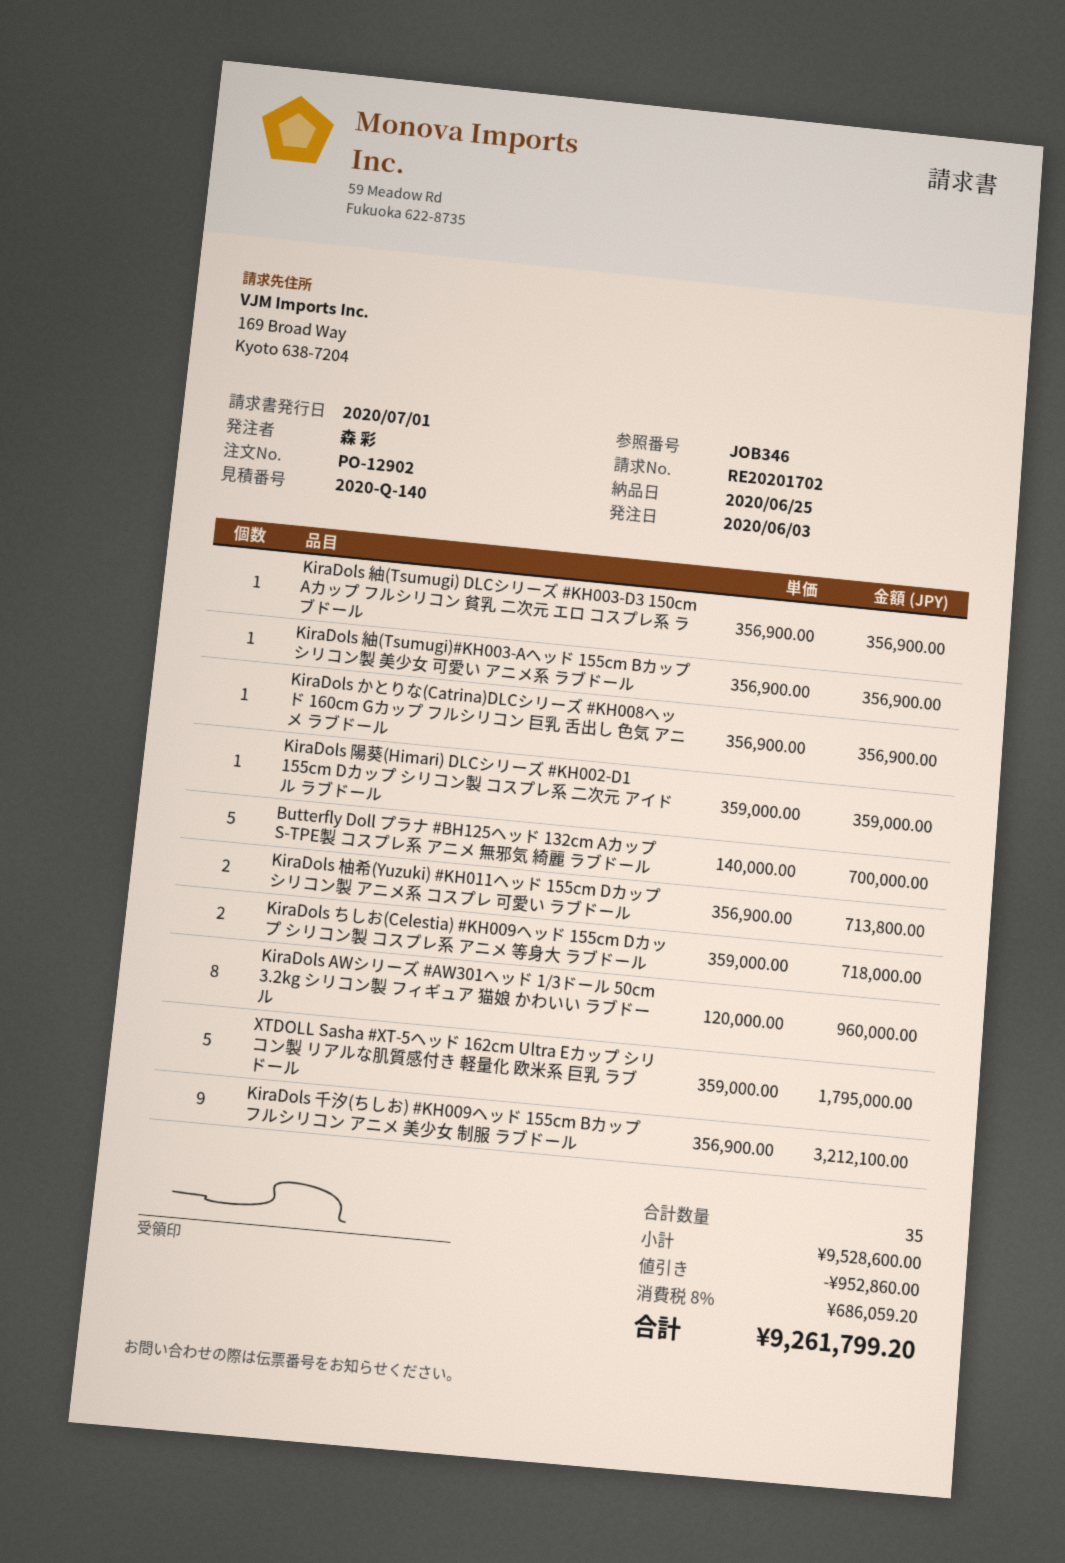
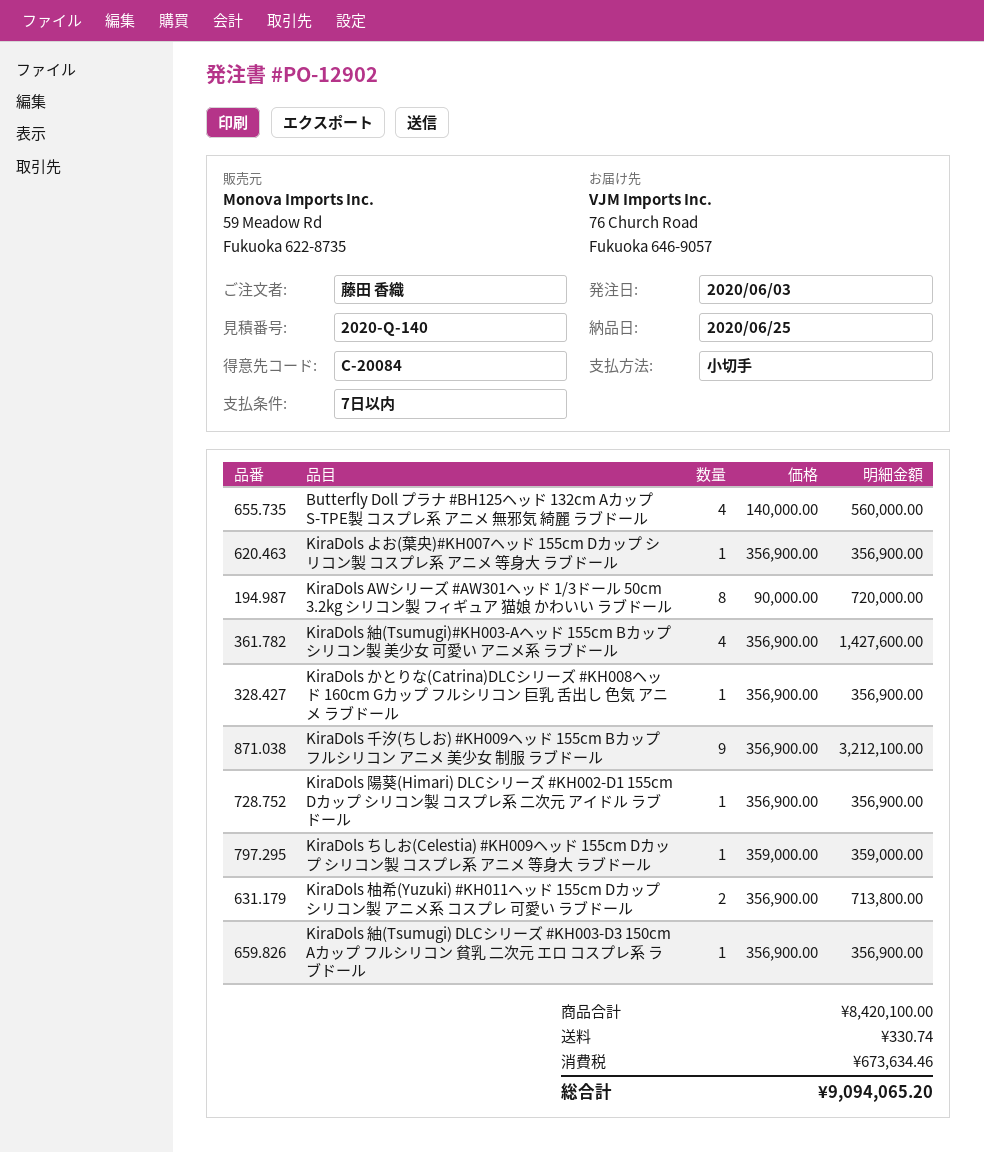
ordered by: 森 彩 -> 藤田 香織
KiraDols 紬(Tsumugi)#KH003-Aヘッド 155cm Bカップ シリコン製 美少女 可愛い アニメ系 ラブドール: 1 x 356900.00 = 356900.00 -> 4 x 356900.00 = 1427600.00
KiraDols 陽葵(Himari) DLCシリーズ #KH002-D1 155cm Dカップ シリコン製 コスプレ系 二次元 アイドル ラブドール: 1 x 359000.00 = 359000.00 -> 1 x 356900.00 = 356900.00
Butterfly Doll プラナ #BH125ヘッド 132cm Aカップ S-TPE製 コスプレ系 アニメ 無邪気 綺麗 ラブドール: 5 x 140000.00 = 700000.00 -> 4 x 140000.00 = 560000.00
KiraDols ちしお(Celestia) #KH009ヘッド 155cm Dカップ シリコン製 コスプレ系 アニメ 等身大 ラブドール: 2 x 359000.00 = 718000.00 -> 1 x 359000.00 = 359000.00
KiraDols AWシリーズ #AW301ヘッド 1/3ドール 50cm 3.2kg シリコン製 フィギュア 猫娘 かわいい ラブドール: 8 x 120000.00 = 960000.00 -> 8 x 90000.00 = 720000.00
XTDOLL Sasha #XT-5ヘッド 162cm Ultra Eカップ シリコン製 リアルな肌質感付き 軽量化 欧米系 巨乳 ラブドール: 5 x 359000.00 = 1795000.00 -> none
KiraDols よお(葉央)#KH007ヘッド 155cm Dカップ シリコン製 コスプレ系 アニメ 等身大 ラブドール: none -> 1 x 356900.00 = 356900.00
subtotal: 9528600.00 -> 8420100.00
discount: 952860.00 -> none
shipping: none -> 330.74
tax: 686059.20 -> 673634.46
total: 9261799.20 -> 9094065.20

